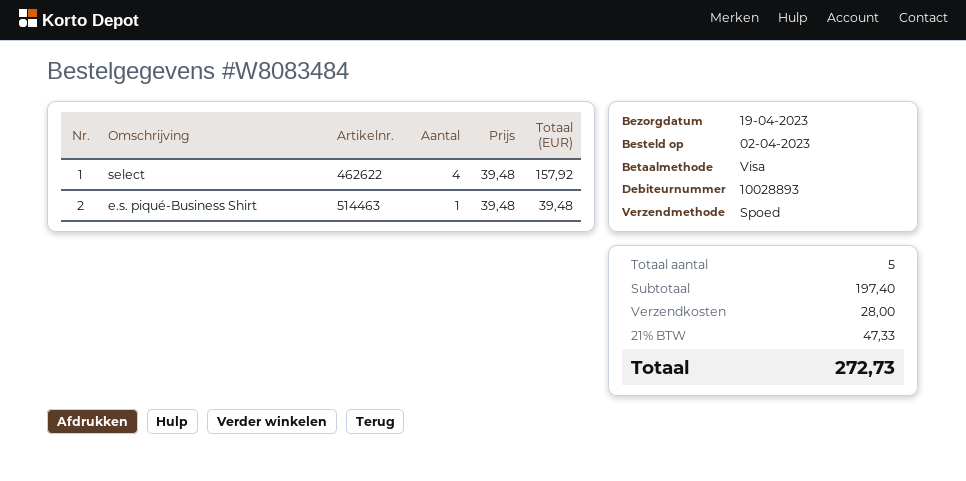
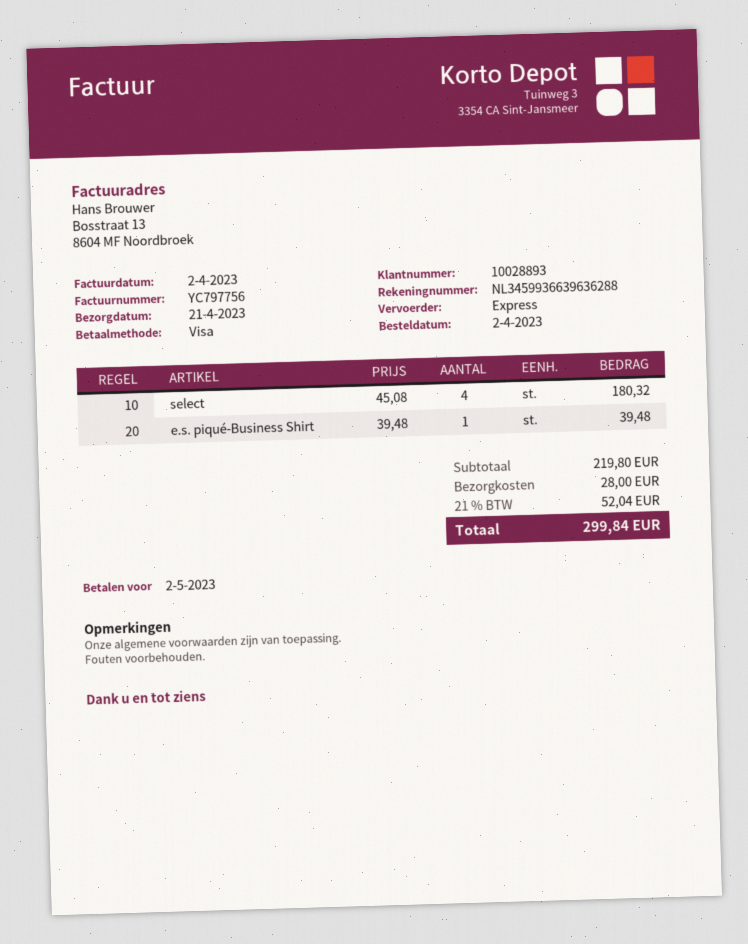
delivery date: 2023-04-19 -> 2023-04-21
select: 4 x 39.48 = 157.92 -> 4 x 45.08 = 180.32
subtotal: 197.40 -> 219.80
tax: 21% = 47.33 -> 21% = 52.04
total: 272.73 -> 299.84

